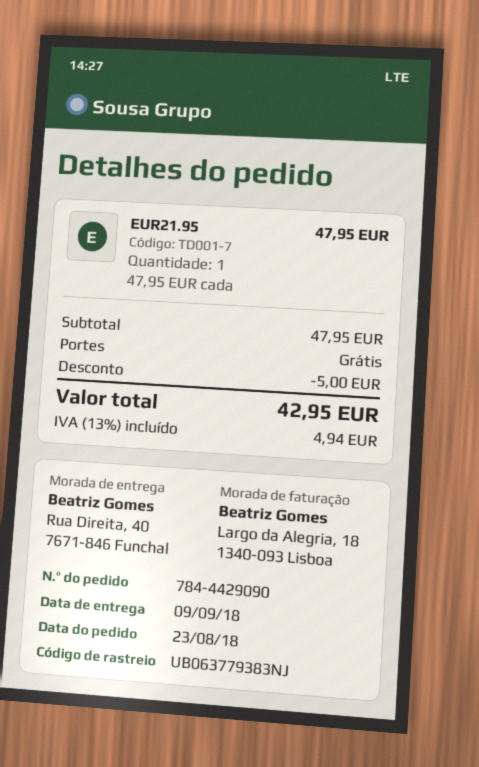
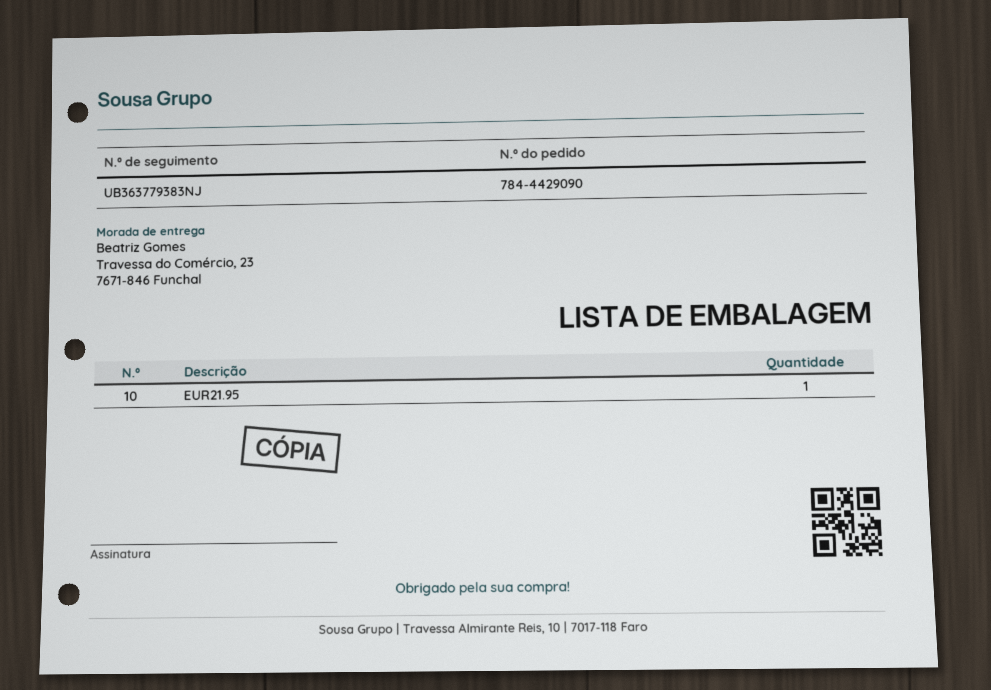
tracking number: UB063779383NJ -> UB363779383NJ
ship to: Rua Direita, 40, 7671-846 Funchal -> Travessa do Comércio, 23, 7671-846 Funchal

